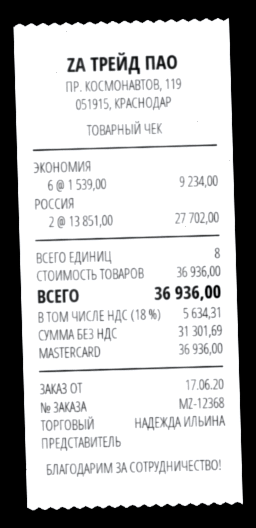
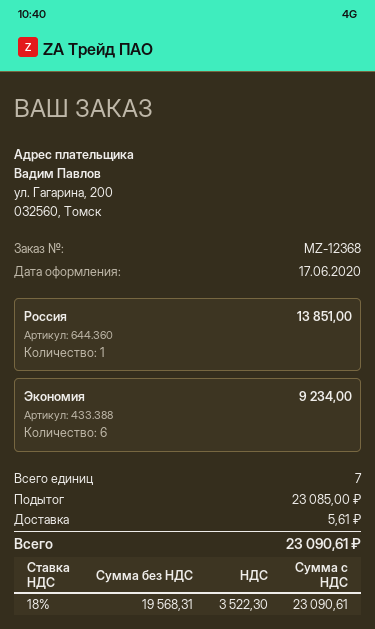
РОССИЯ: 2 for 27702.00 -> 1 for 13851.00
total quantity: 8 -> 7
subtotal: 36936.00 -> 23085.00
shipping: none -> 5.61
net: 31301.69 -> 19568.31
tax: 18% = 5634.31 -> 18% = 3522.30
total: 36936.00 -> 23090.61

